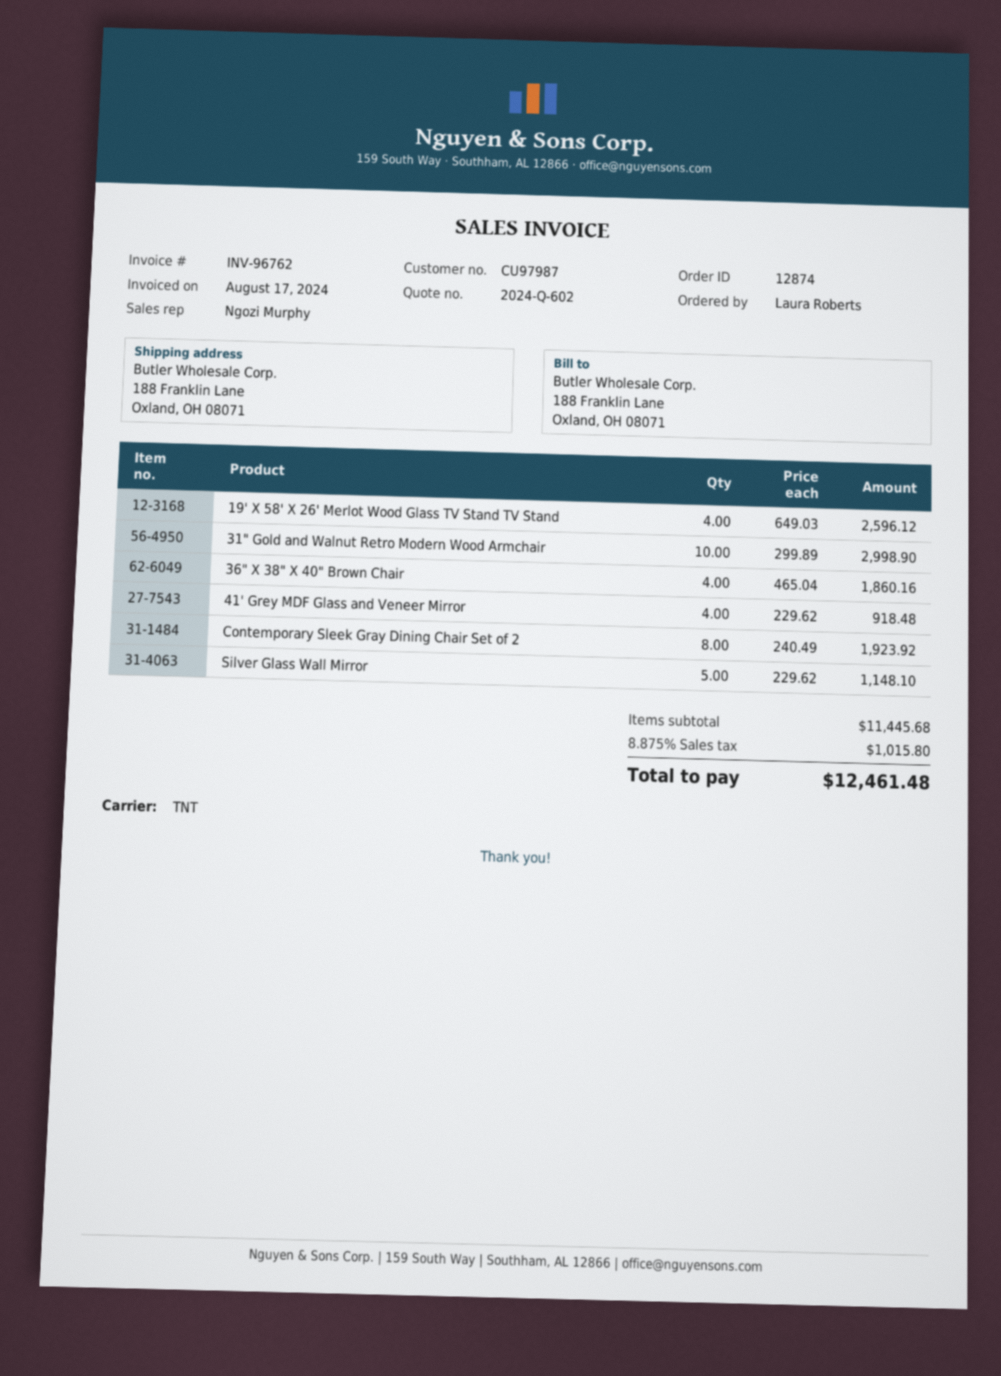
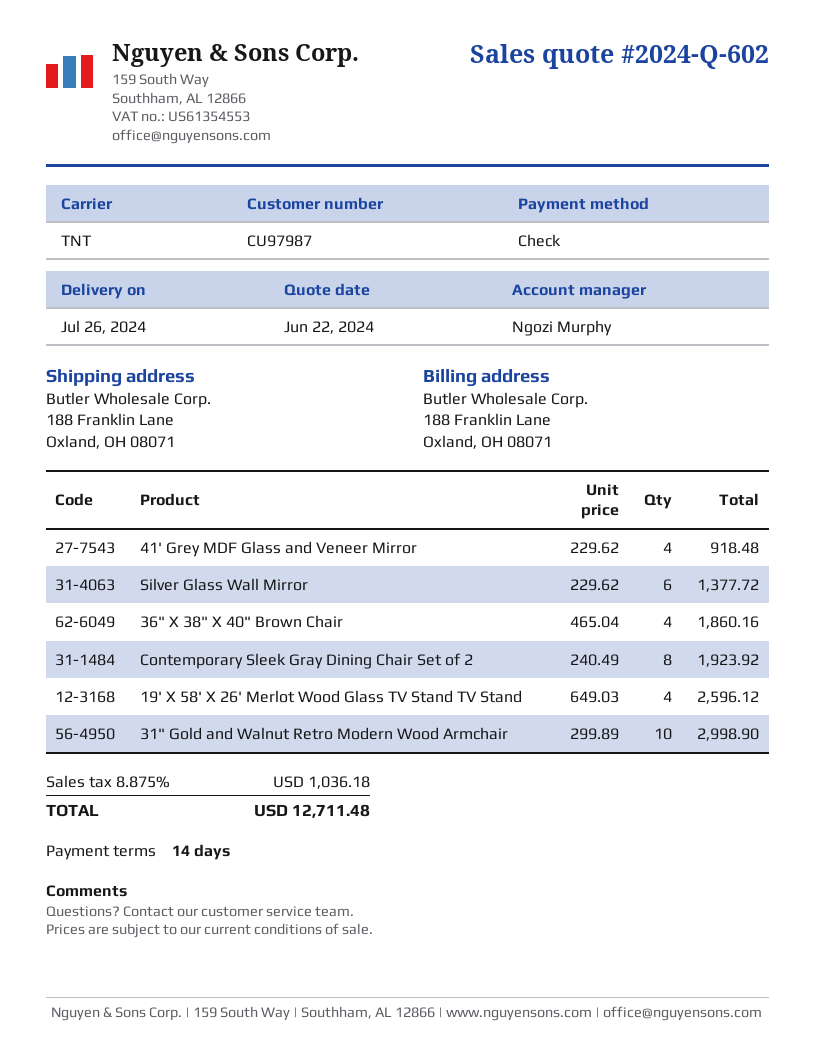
Silver Glass Wall Mirror: 5 x 229.62 = 1148.10 -> 6 x 229.62 = 1377.72
tax: 8.875% = 1015.80 -> 8.875% = 1036.18
total: 12461.48 -> 12711.48

